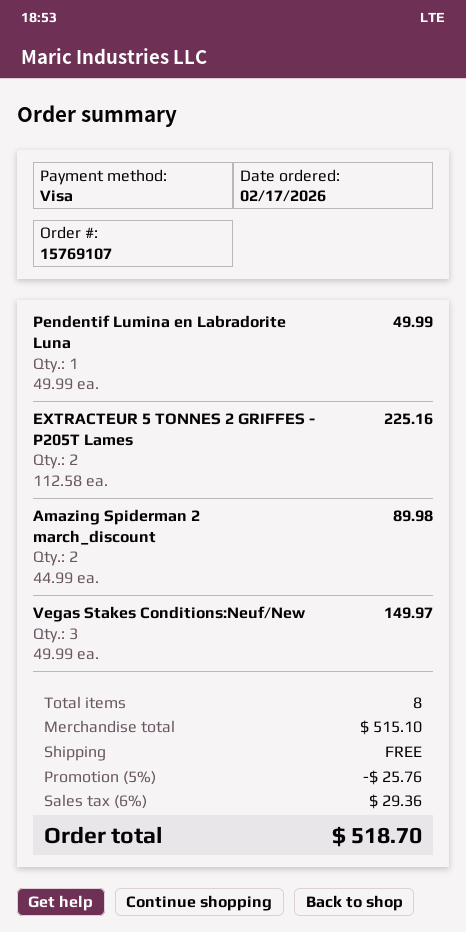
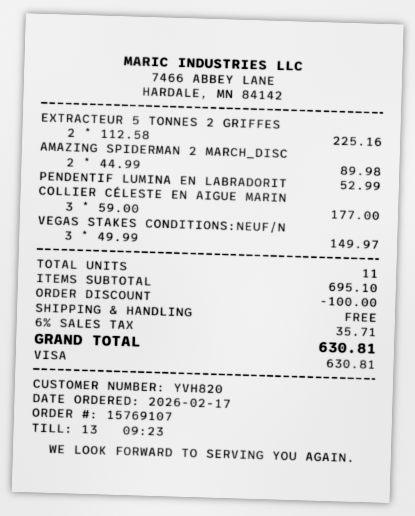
Pendentif Lumina en Labradorite Luna: 1 x 49.99 = 49.99 -> 1 x 52.99 = 52.99
COLLIER CÉLESTE EN AIGUE MARIN: none -> 3 x 59.00 = 177.00
total quantity: 8 -> 11
subtotal: 515.10 -> 695.10
discount: 25.76 -> 100.00
tax: 6% = 29.36 -> 6% = 35.71
total: 518.70 -> 630.81

